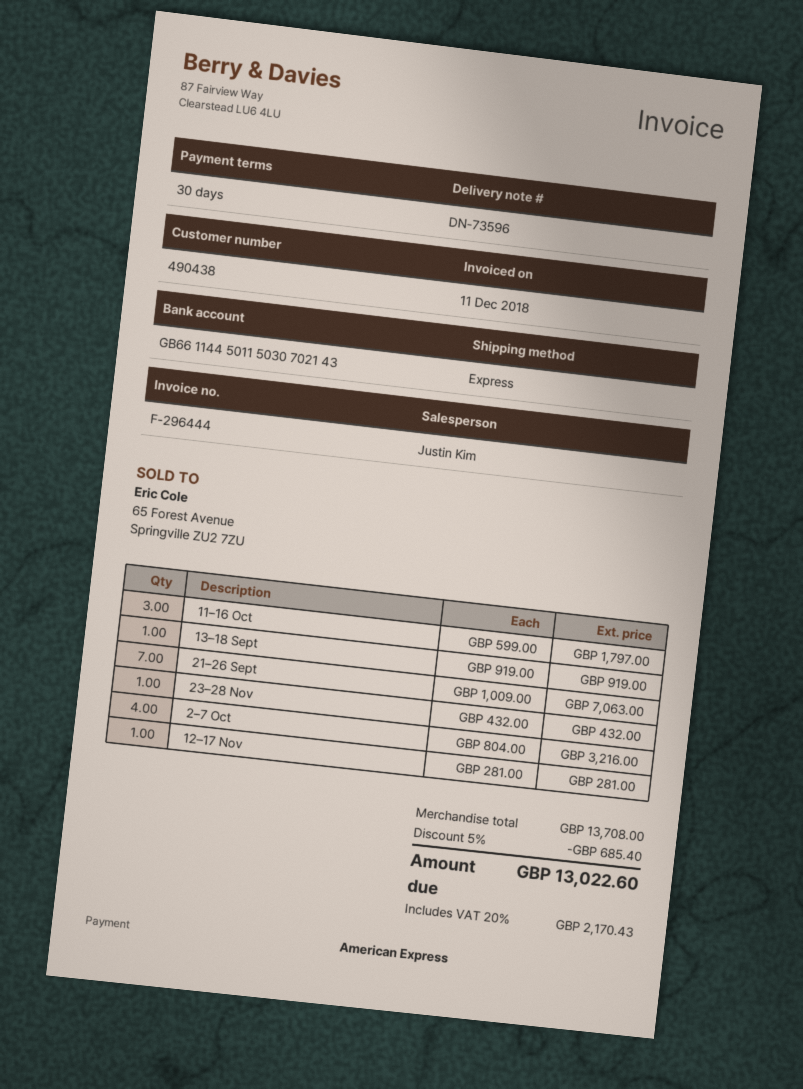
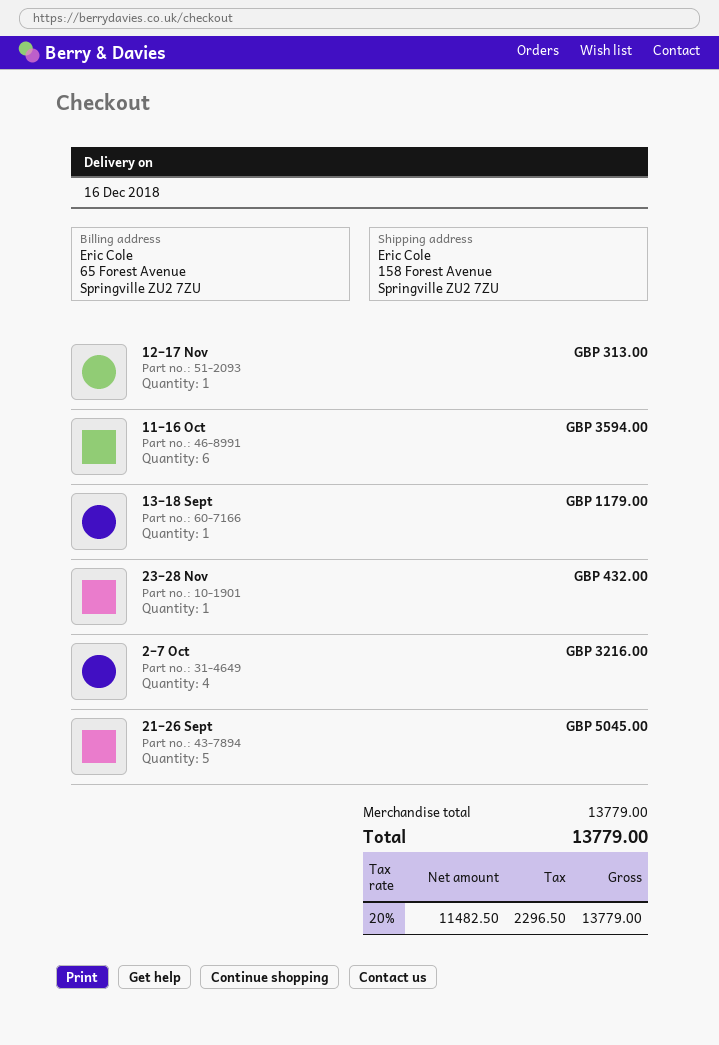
11–16 Oct: 3 for 1797.00 -> 6 for 3594.00
13–18 Sept: 1 for 919.00 -> 1 for 1179.00
21–26 Sept: 7 for 7063.00 -> 5 for 5045.00
12–17 Nov: 1 for 281.00 -> 1 for 313.00
subtotal: 13708.00 -> 13779.00
discount: 5% = 685.40 -> none
tax: 20% = 2170.43 -> 20% = 2296.50
total: 13022.60 -> 13779.00

